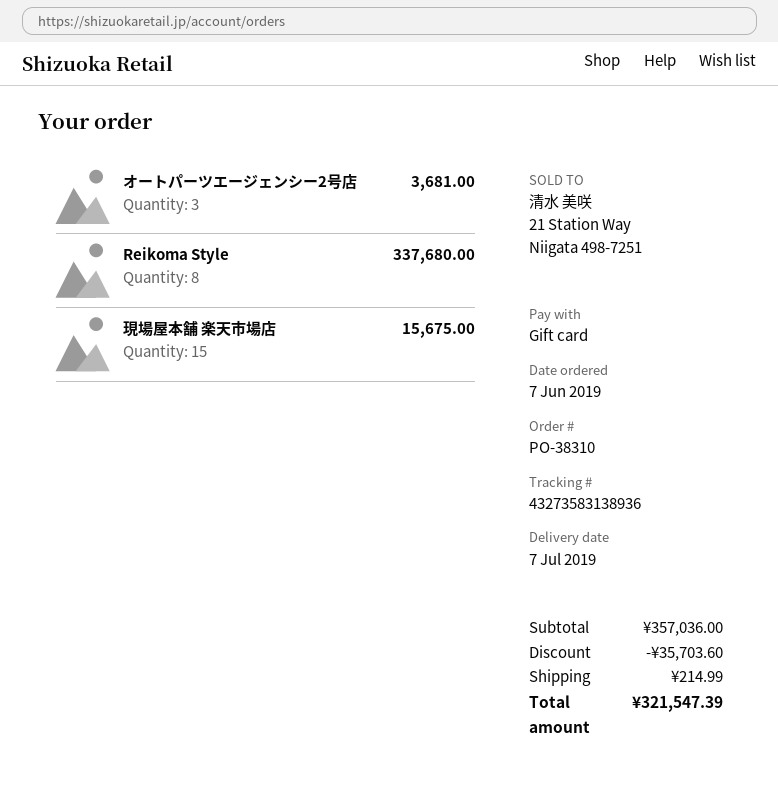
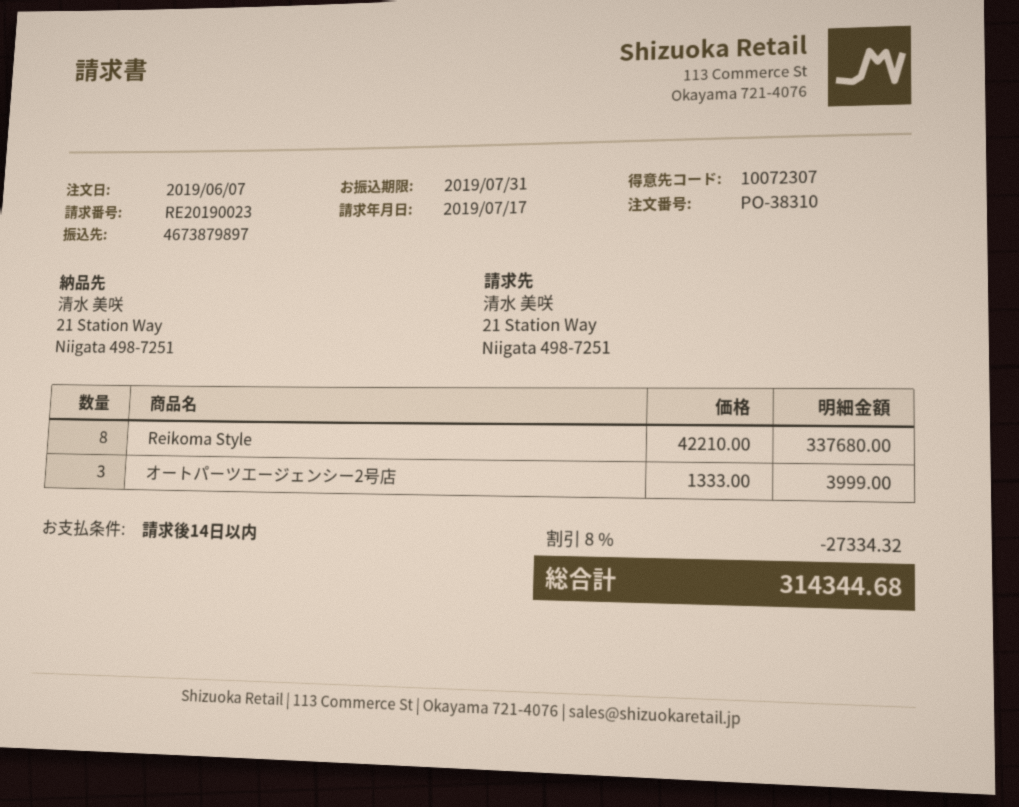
オートパーツエージェンシー2号店: 3 for 3681.00 -> 3 for 3999.00
現場屋本舗 楽天市場店: 15 for 15675.00 -> none
discount: 35703.60 -> 27334.32
shipping: 214.99 -> none
total: 321547.39 -> 314344.68

